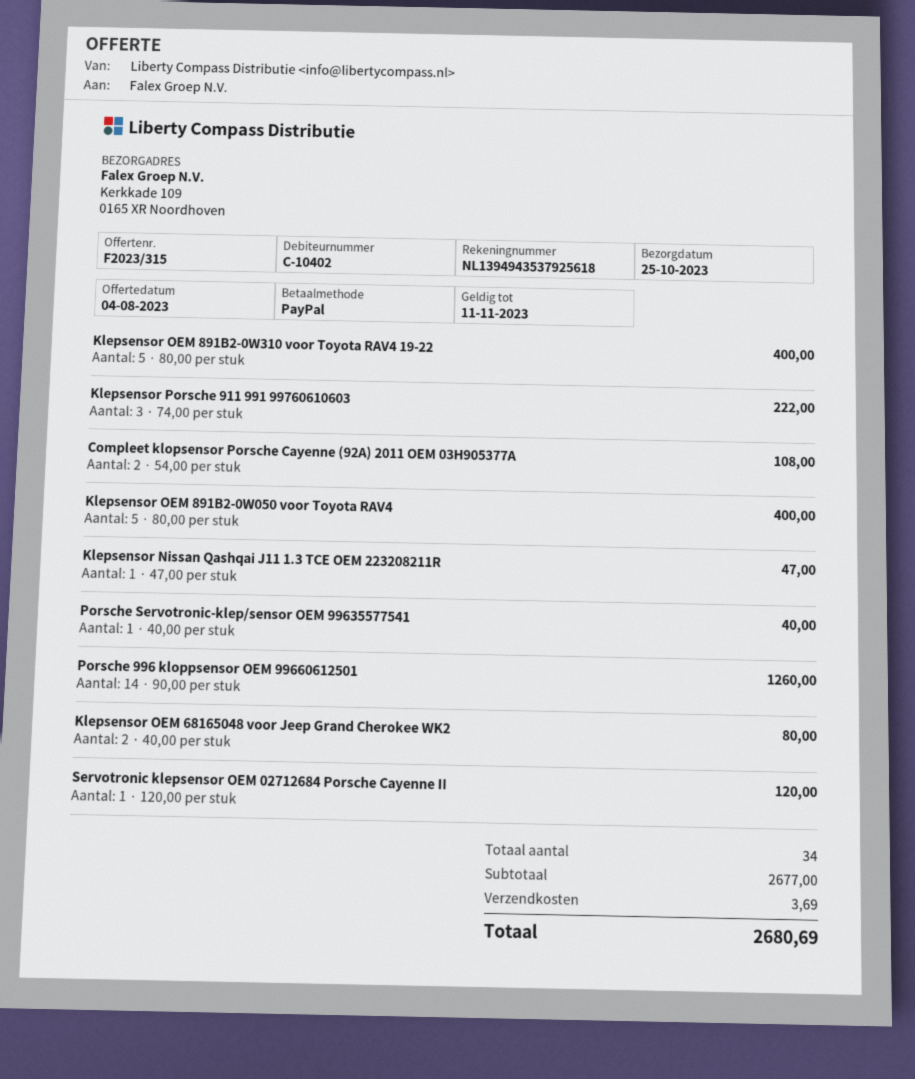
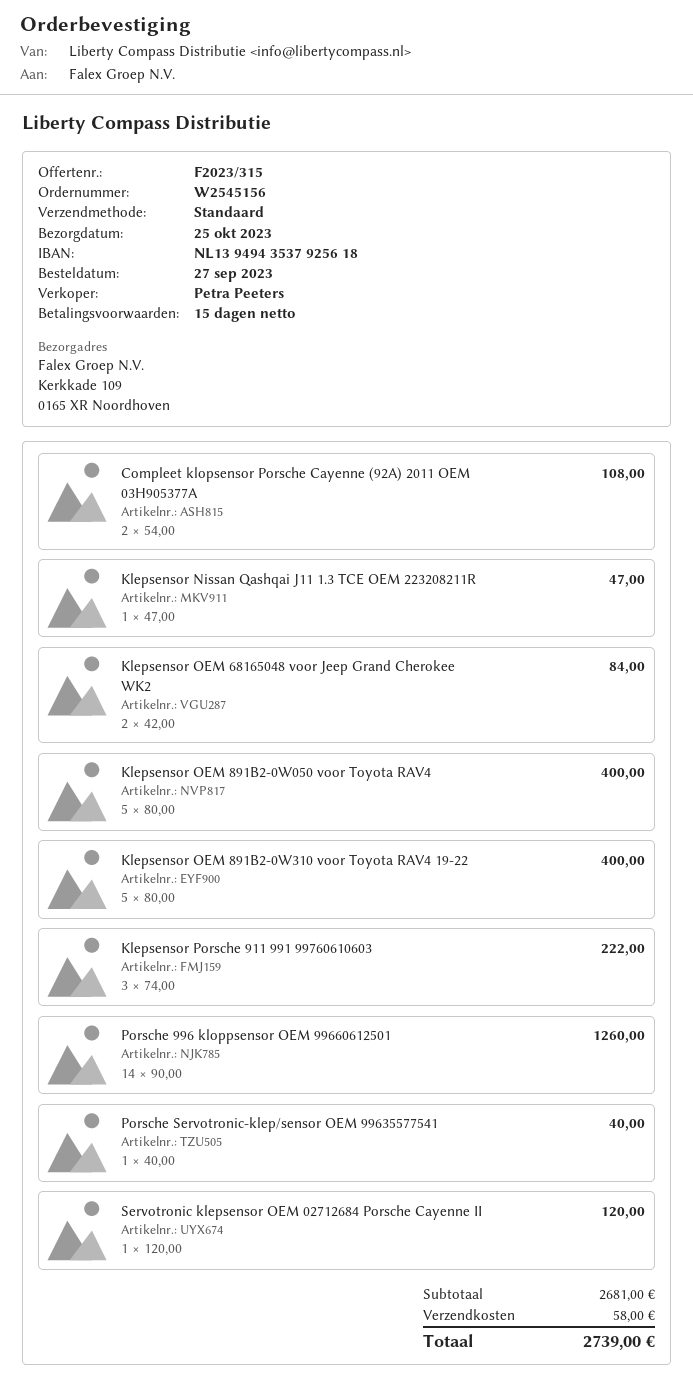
Klepsensor OEM 68165048 voor Jeep Grand Cherokee WK2: 2 x 40.00 = 80.00 -> 2 x 42.00 = 84.00
subtotal: 2677.00 -> 2681.00
shipping: 3.69 -> 58.00
total: 2680.69 -> 2739.00

